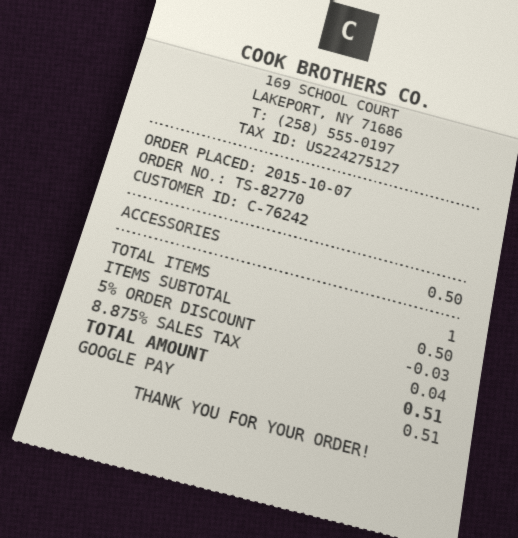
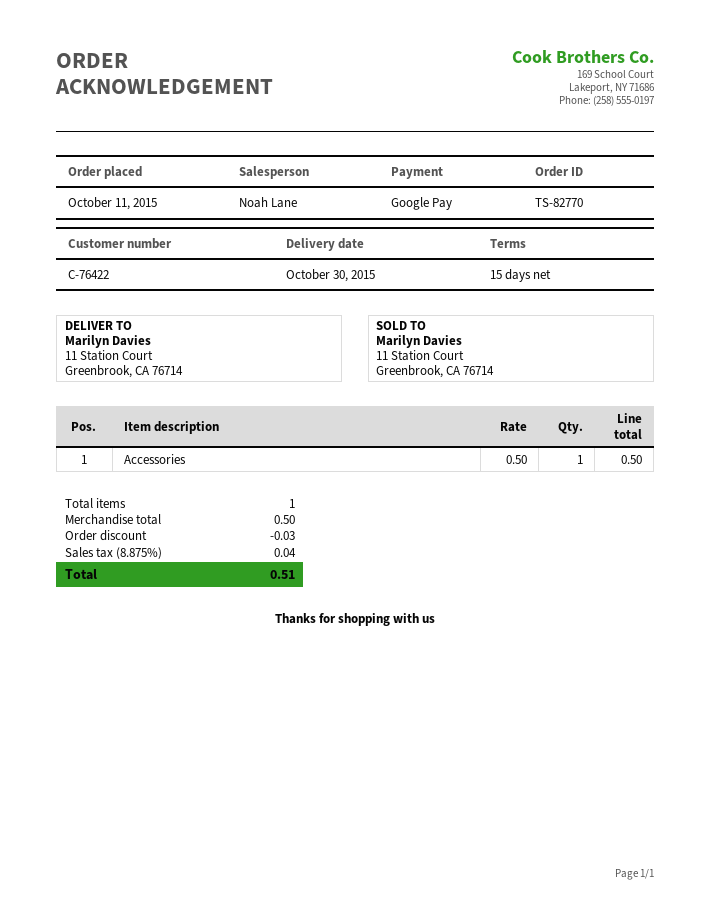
order date: 2015-10-07 -> 2015-10-11
customer number: C-76242 -> C-76422

